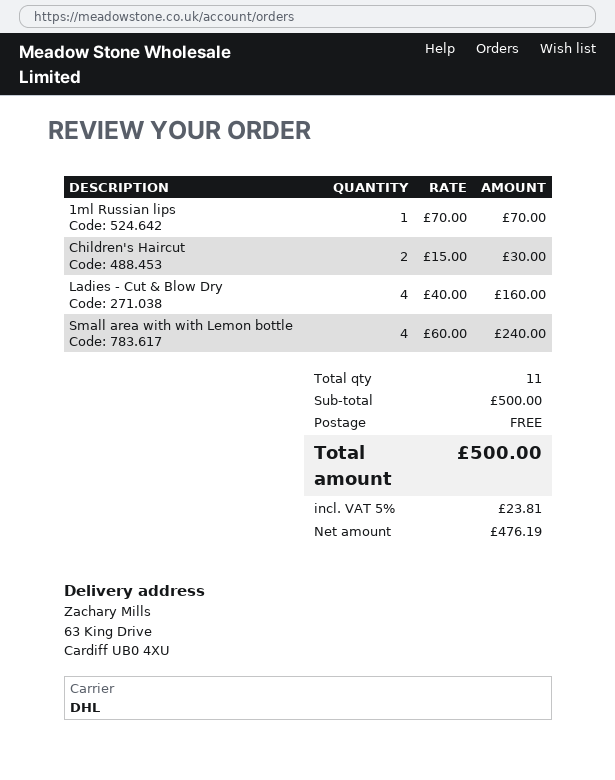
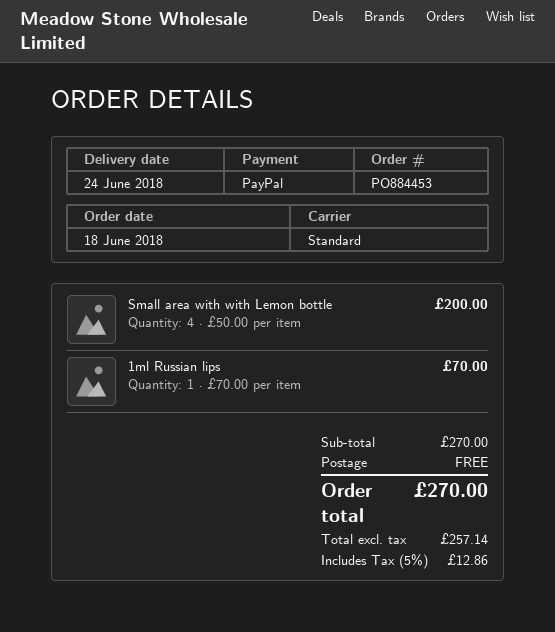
shipping method: DHL -> standard
Children's Haircut: 2 x 15.00 = 30.00 -> none
Ladies - Cut & Blow Dry: 4 x 40.00 = 160.00 -> none
Small area with with Lemon bottle: 4 x 60.00 = 240.00 -> 4 x 50.00 = 200.00
subtotal: 500.00 -> 270.00
net: 476.19 -> 257.14
tax: 5% = 23.81 -> 5% = 12.86
total: 500.00 -> 270.00

